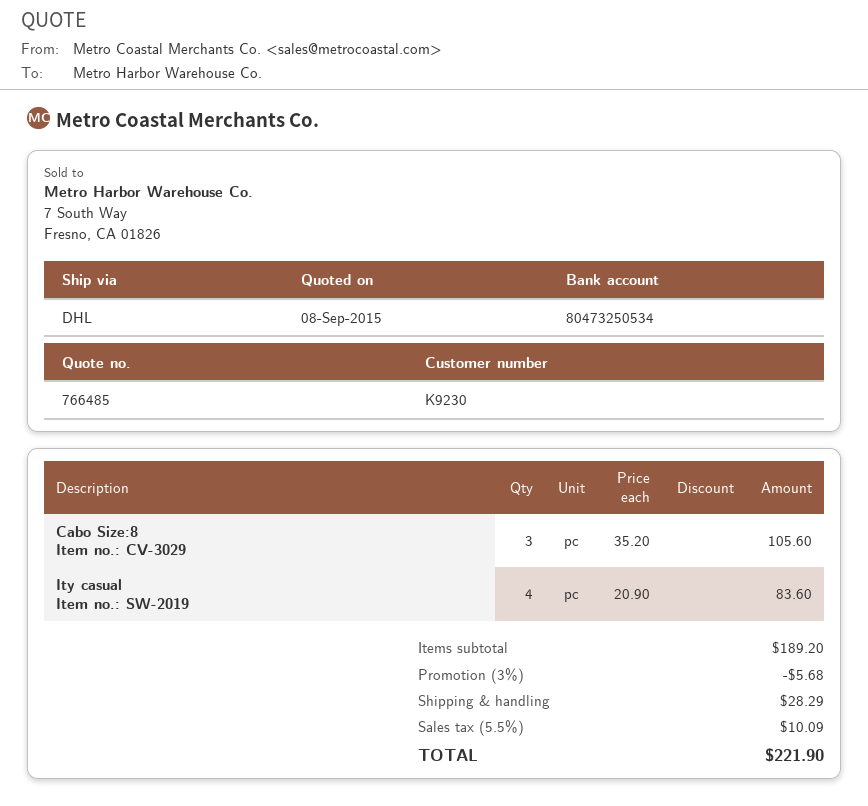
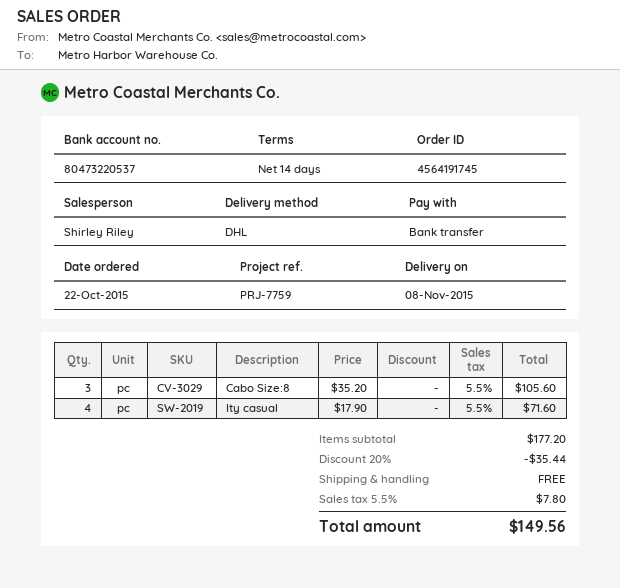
bank account: 80473250534 -> 80473220537
Ity casual: 4 x 20.90 = 83.60 -> 4 x 17.90 = 71.60
subtotal: 189.20 -> 177.20
discount: 3% = 5.68 -> 20% = 35.44
shipping: 28.29 -> 0.00
tax: 5.5% = 10.09 -> 5.5% = 7.80
total: 221.90 -> 149.56

